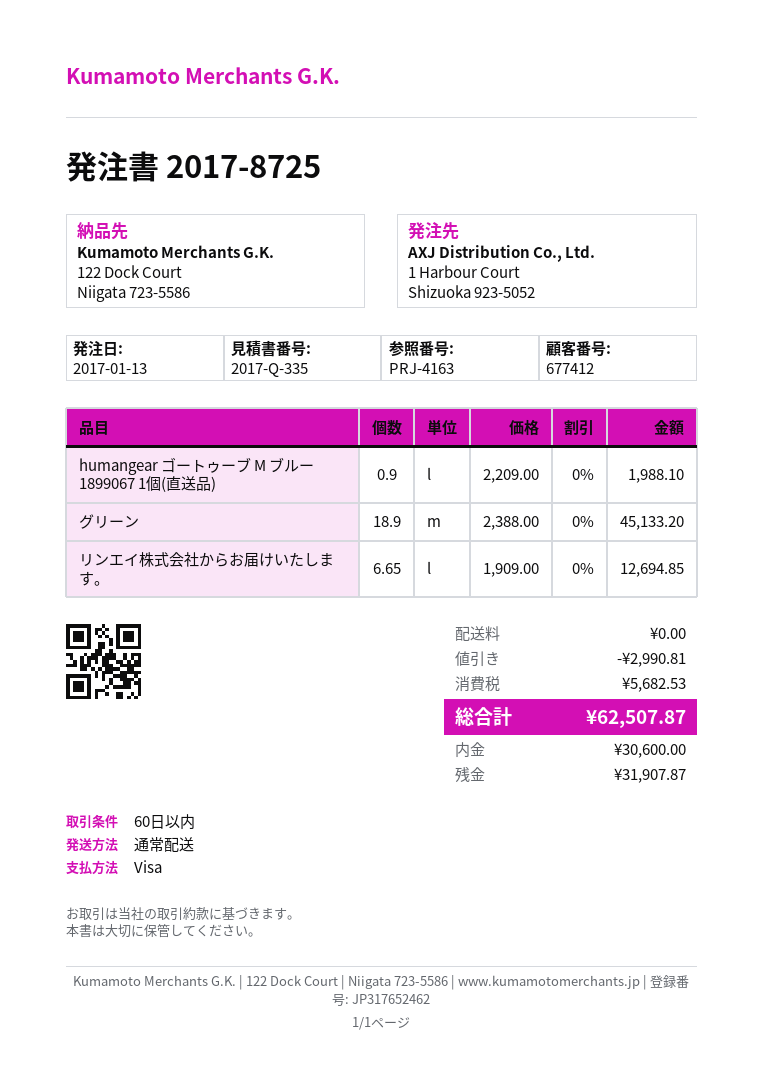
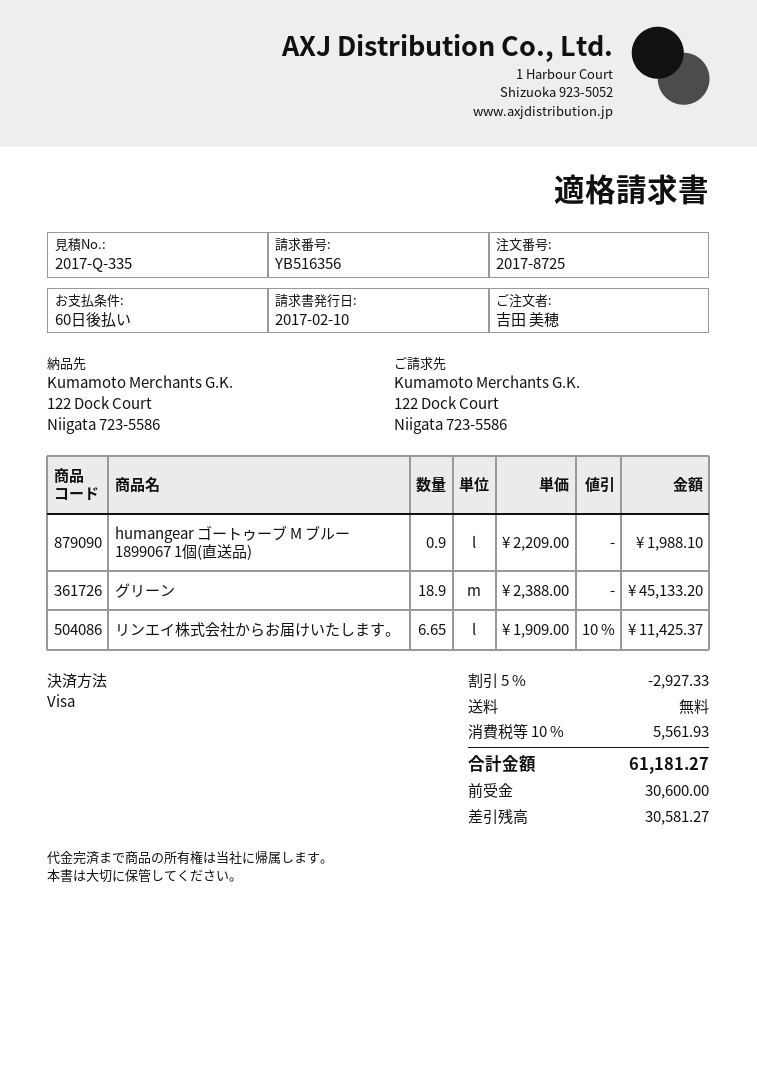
リンエイ株式会社からお届けいたします。: 6.65 x 1909.00 = 12694.85 -> 6.65 x 1909.00 - 10% = 11425.37
discount: 2990.81 -> 2927.33
tax: 5682.53 -> 5561.93
total: 62507.87 -> 61181.27
balance: 31907.87 -> 30581.27

